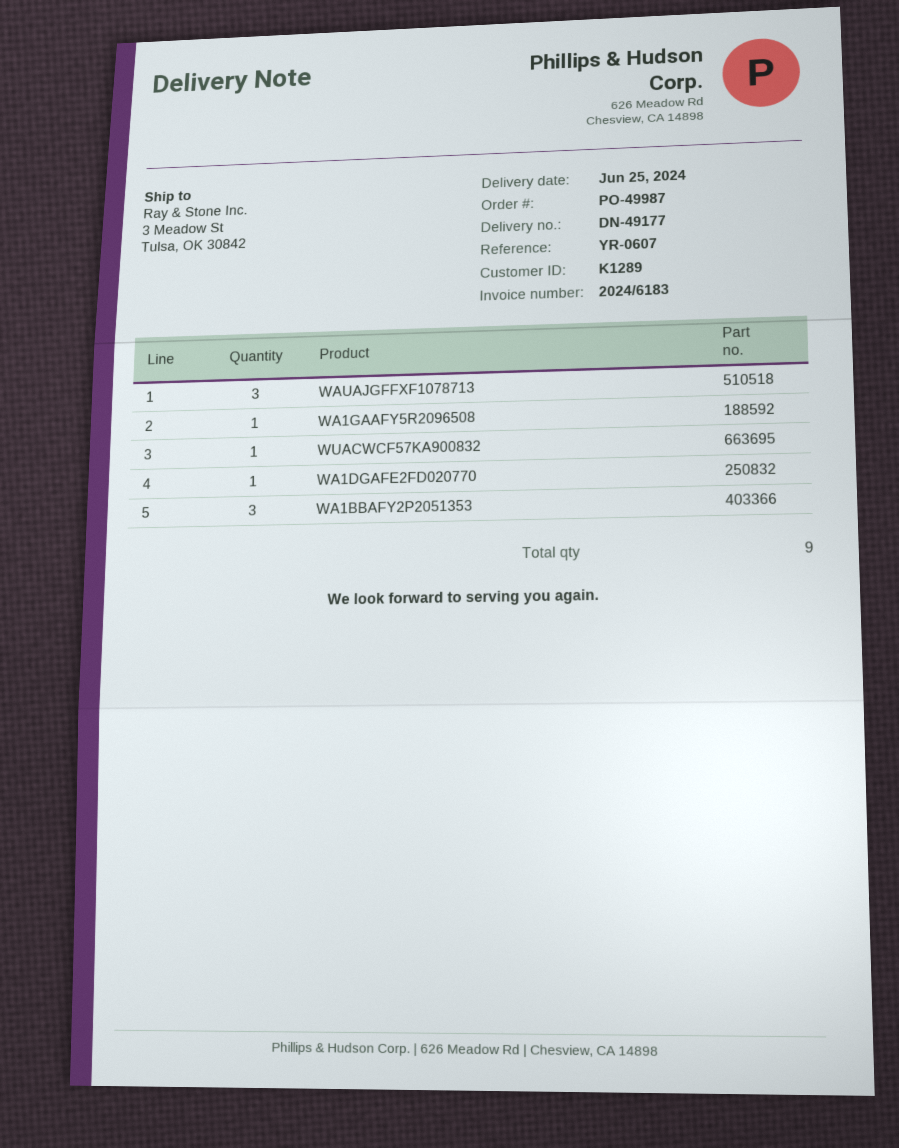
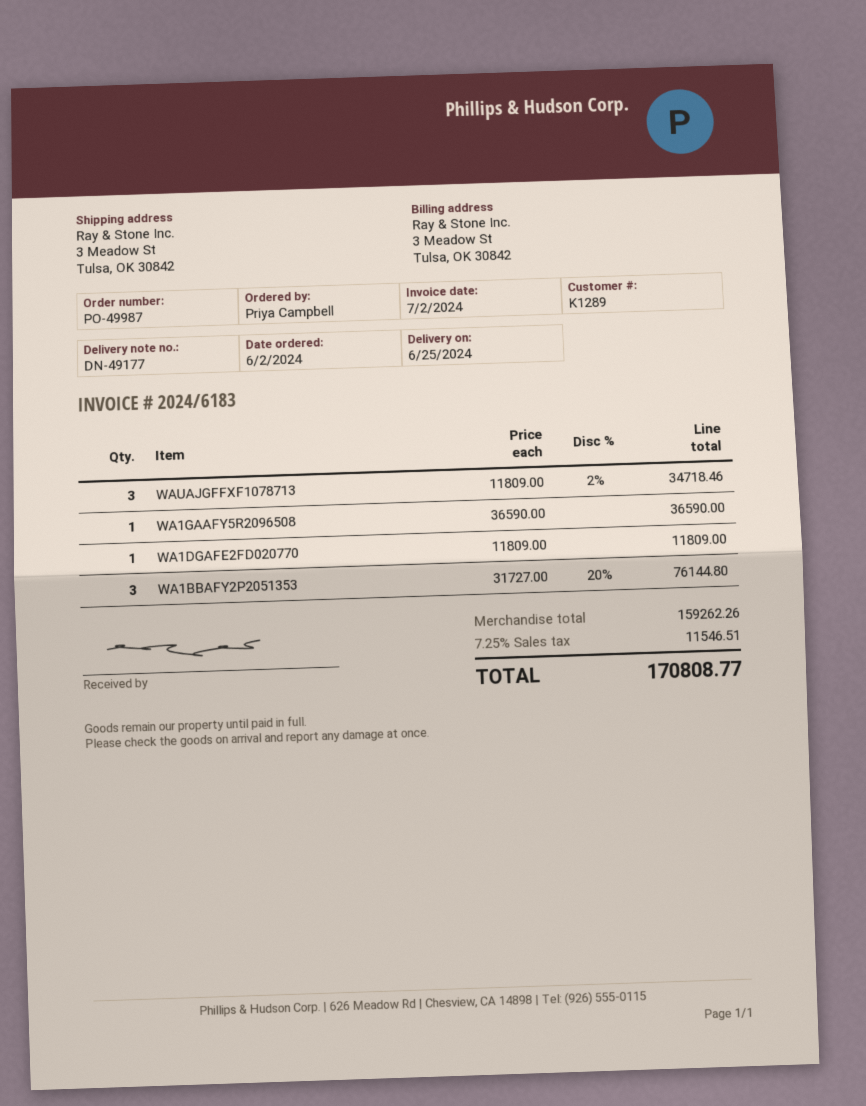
WUACWCF57KA900832: 1 -> none

